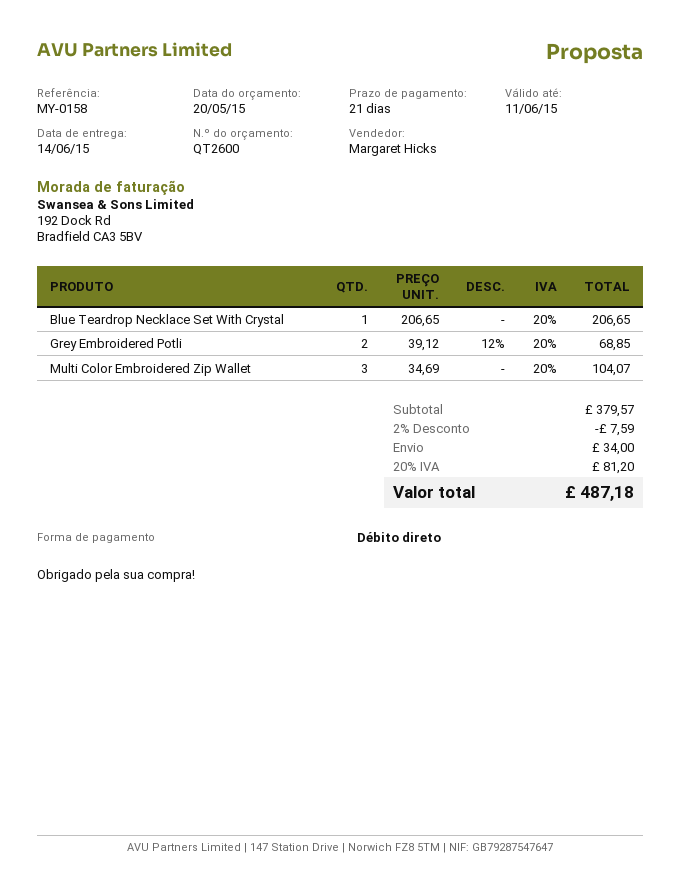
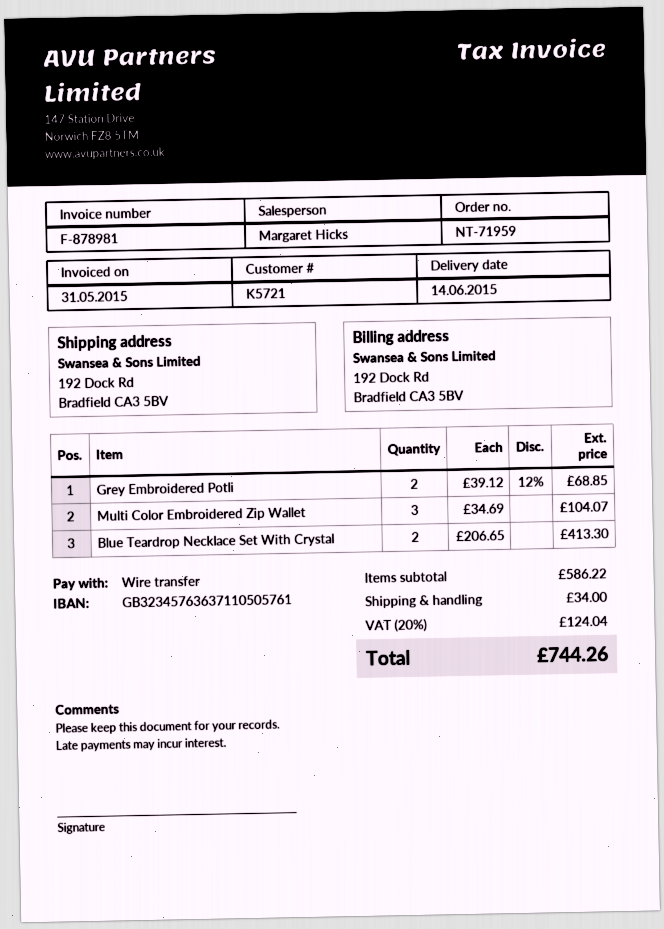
payment method: direct debit -> bank transfer
Blue Teardrop Necklace Set With Crystal: 1 x 206.65 = 206.65 -> 2 x 206.65 = 413.30
subtotal: 379.57 -> 586.22
discount: 2% = 7.59 -> none
tax: 20% = 81.20 -> 20% = 124.04
total: 487.18 -> 744.26

